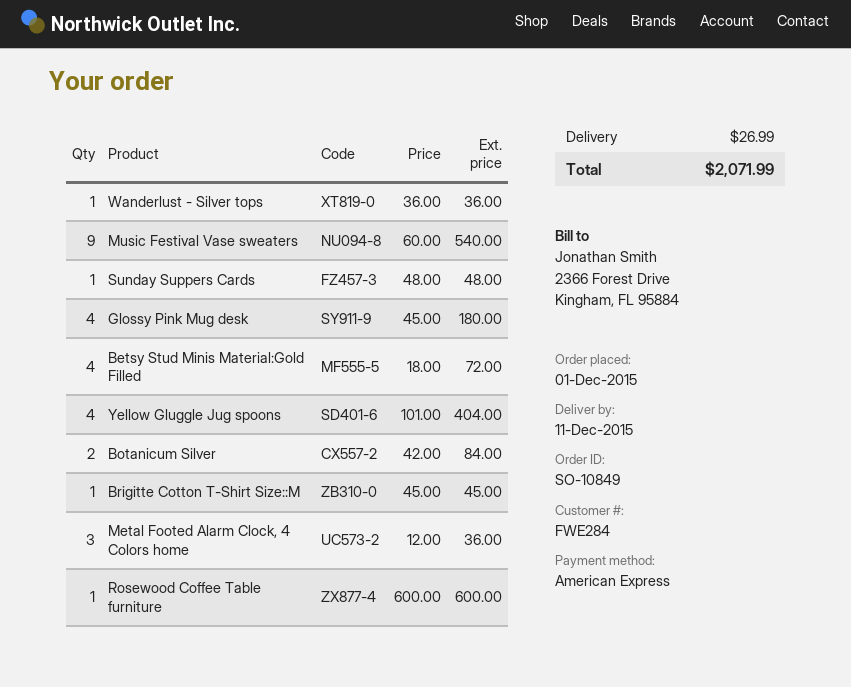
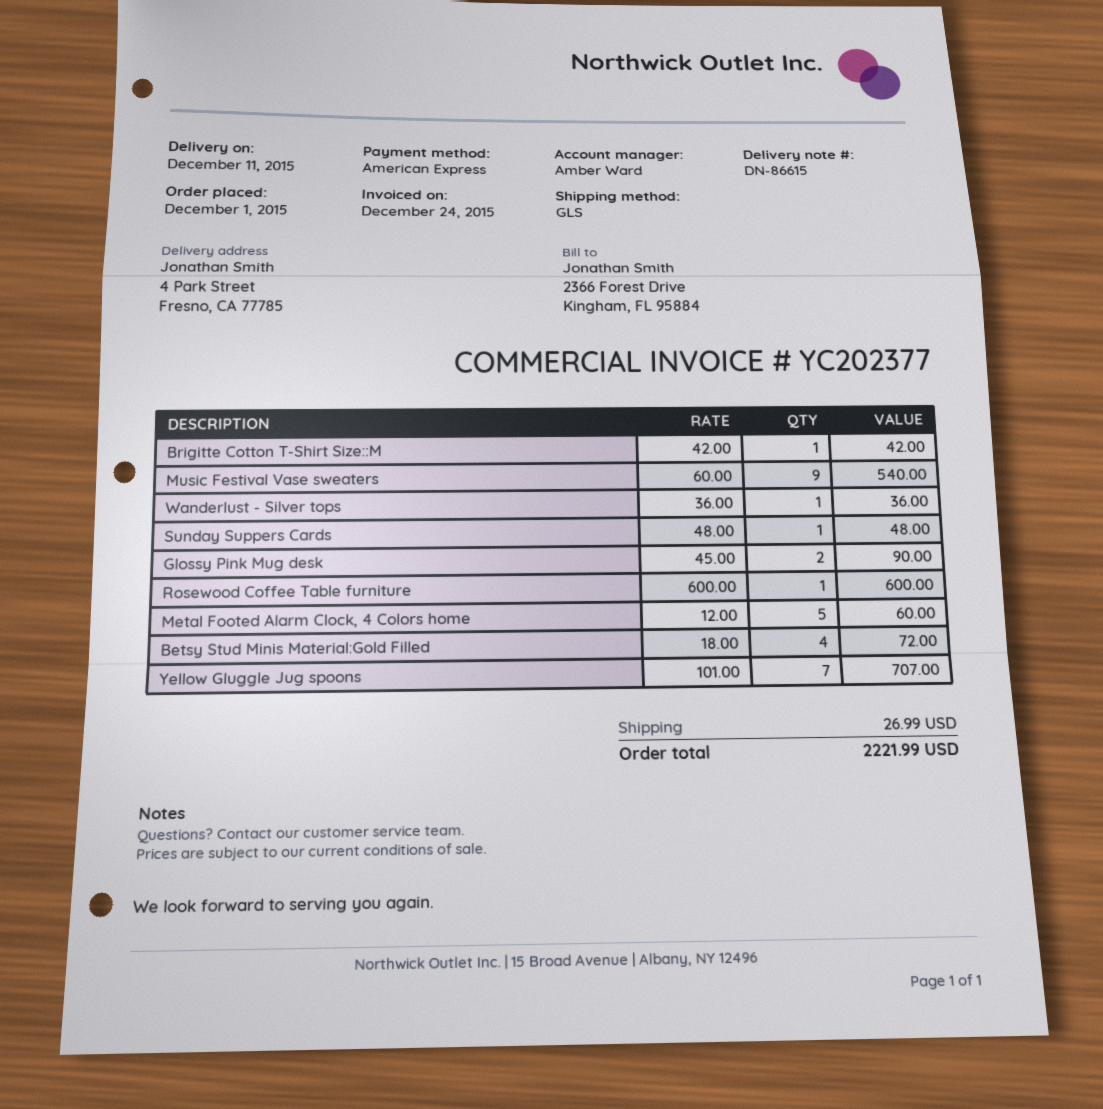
Glossy Pink Mug desk: 4 x 45.00 = 180.00 -> 2 x 45.00 = 90.00
Yellow Gluggle Jug spoons: 4 x 101.00 = 404.00 -> 7 x 101.00 = 707.00
Botanicum Silver: 2 x 42.00 = 84.00 -> none
Brigitte Cotton T-Shirt Size::M: 1 x 45.00 = 45.00 -> 1 x 42.00 = 42.00
Metal Footed Alarm Clock, 4 Colors home: 3 x 12.00 = 36.00 -> 5 x 12.00 = 60.00
total: 2071.99 -> 2221.99

